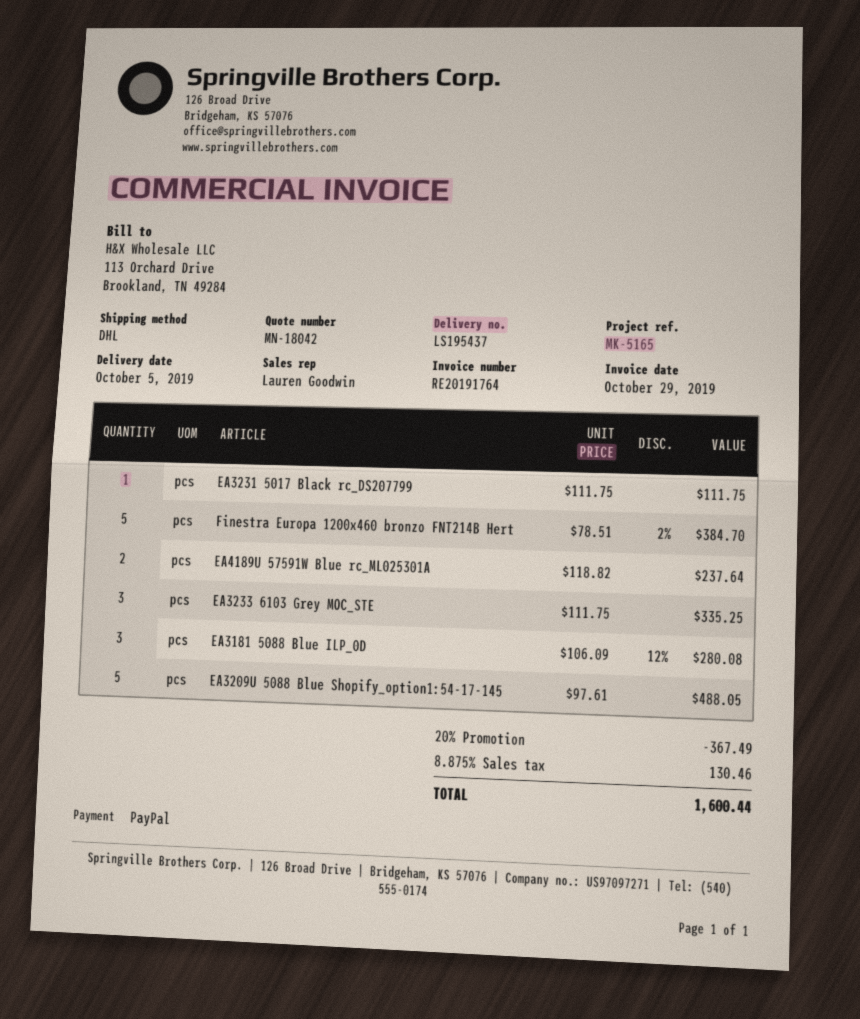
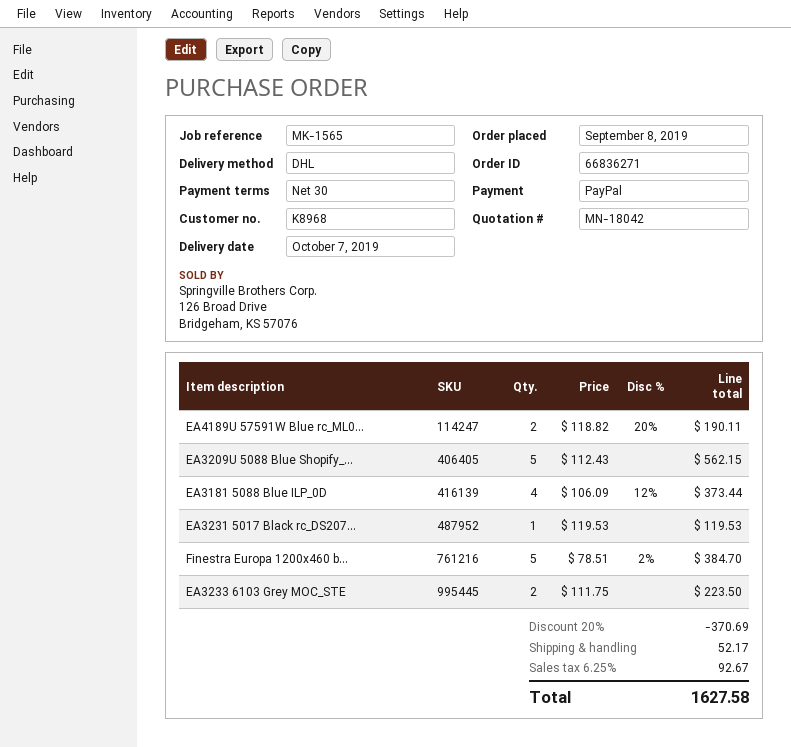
delivery date: 2019-10-05 -> 2019-10-07
reference: MK-5165 -> MK-1565
EA3231 5017 Black rc_DS207799: 1 x 111.75 = 111.75 -> 1 x 119.53 = 119.53
EA4189U 57591W Blue rc_ML025301A: 2 x 118.82 = 237.64 -> 2 x 118.82 - 20% = 190.11
EA3233 6103 Grey MOC_STE: 3 x 111.75 = 335.25 -> 2 x 111.75 = 223.50
EA3181 5088 Blue ILP_0D: 3 x 106.09 - 12% = 280.08 -> 4 x 106.09 - 12% = 373.44
EA3209U 5088 Blue Shopify_option1:54-17-145: 5 x 97.61 = 488.05 -> 5 x 112.43 = 562.15
discount: 20% = 367.49 -> 20% = 370.69
shipping: none -> 52.17
tax: 8.875% = 130.46 -> 6.25% = 92.67
total: 1600.44 -> 1627.58

